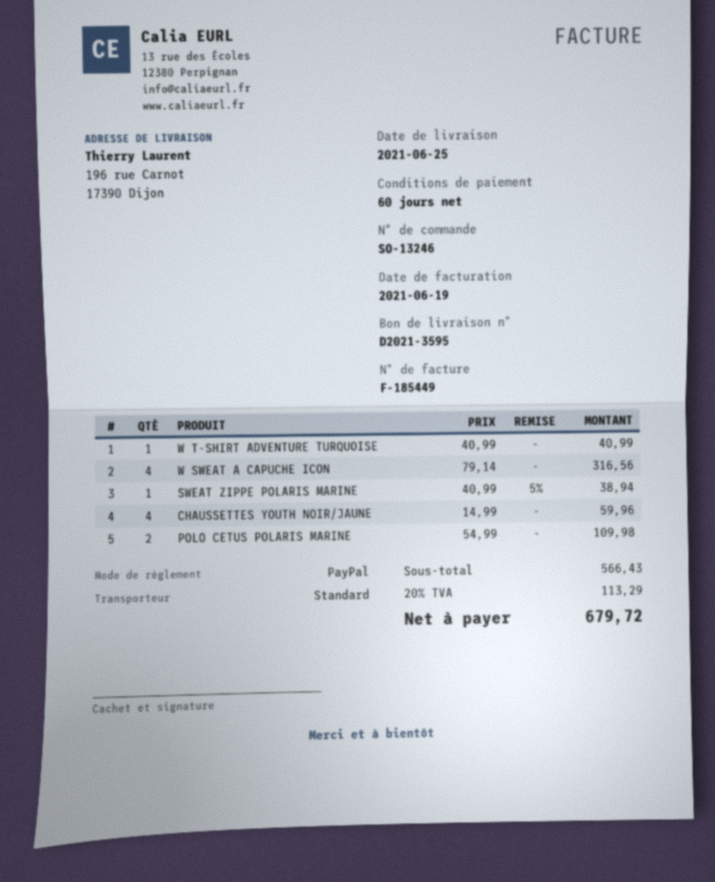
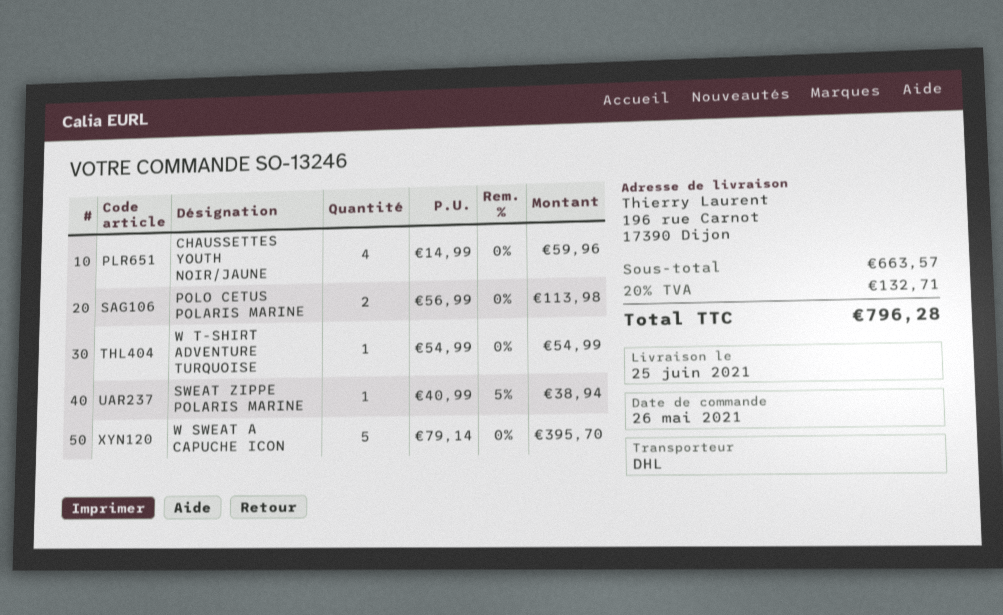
shipping method: standard -> DHL
W T-SHIRT ADVENTURE TURQUOISE: 1 x 40.99 = 40.99 -> 1 x 54.99 = 54.99
W SWEAT A CAPUCHE ICON: 4 x 79.14 = 316.56 -> 5 x 79.14 = 395.70
POLO CETUS POLARIS MARINE: 2 x 54.99 = 109.98 -> 2 x 56.99 = 113.98
subtotal: 566.43 -> 663.57
tax: 20% = 113.29 -> 20% = 132.71
total: 679.72 -> 796.28

